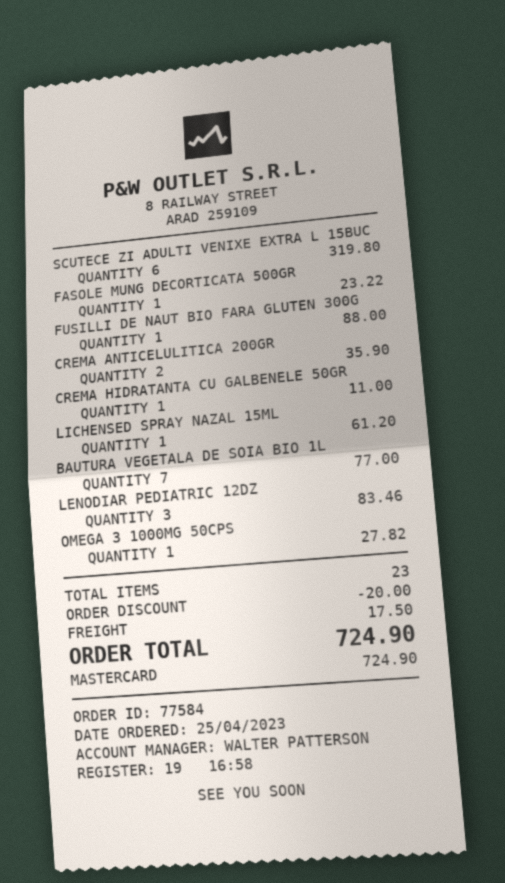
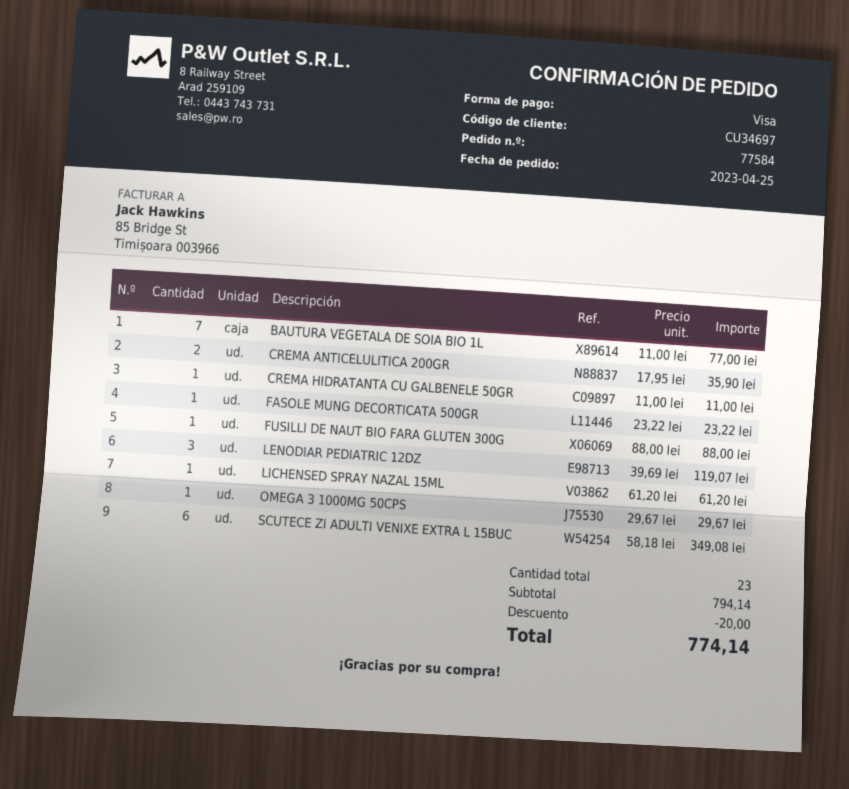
payment method: Mastercard -> Visa
SCUTECE ZI ADULTI VENIXE EXTRA L 15BUC: 6 for 319.80 -> 6 for 349.08
LENODIAR PEDIATRIC 12DZ: 3 for 83.46 -> 3 for 119.07
OMEGA 3 1000MG 50CPS: 1 for 27.82 -> 1 for 29.67
shipping: 17.50 -> none
total: 724.90 -> 774.14

